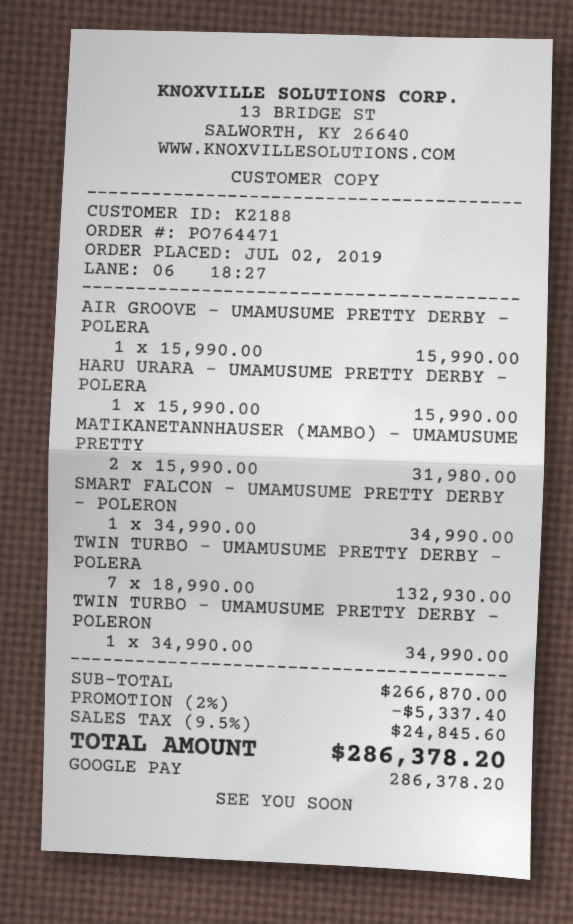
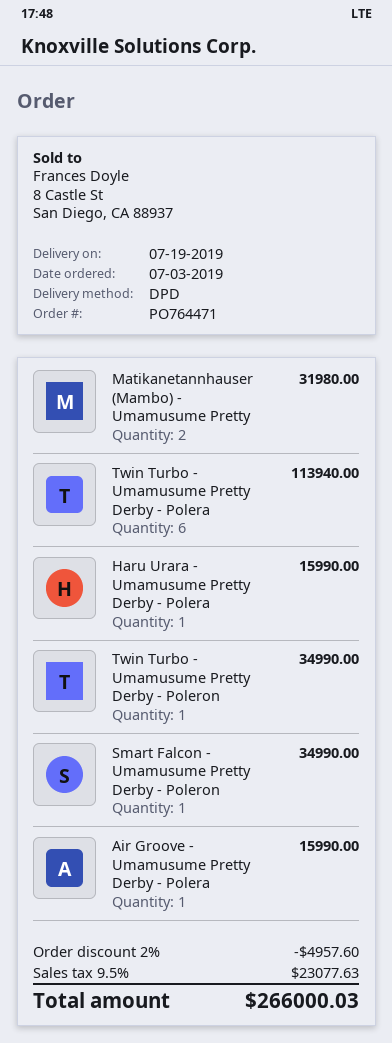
order date: 2019-07-02 -> 2019-07-03
TWIN TURBO - UMAMUSUME PRETTY DERBY - POLERA: 7 for 132930.00 -> 6 for 113940.00
discount: 2% = 5337.40 -> 2% = 4957.60
tax: 9.5% = 24845.60 -> 9.5% = 23077.63
total: 286378.20 -> 266000.03

